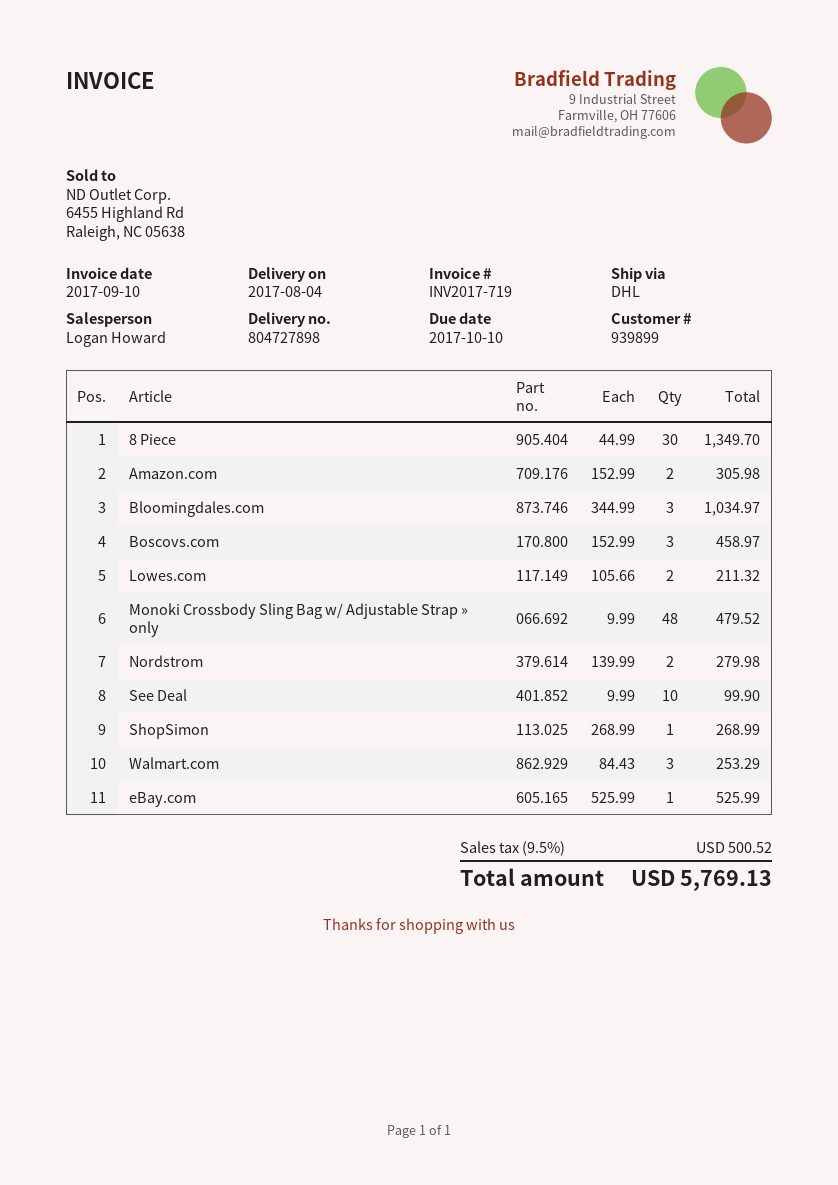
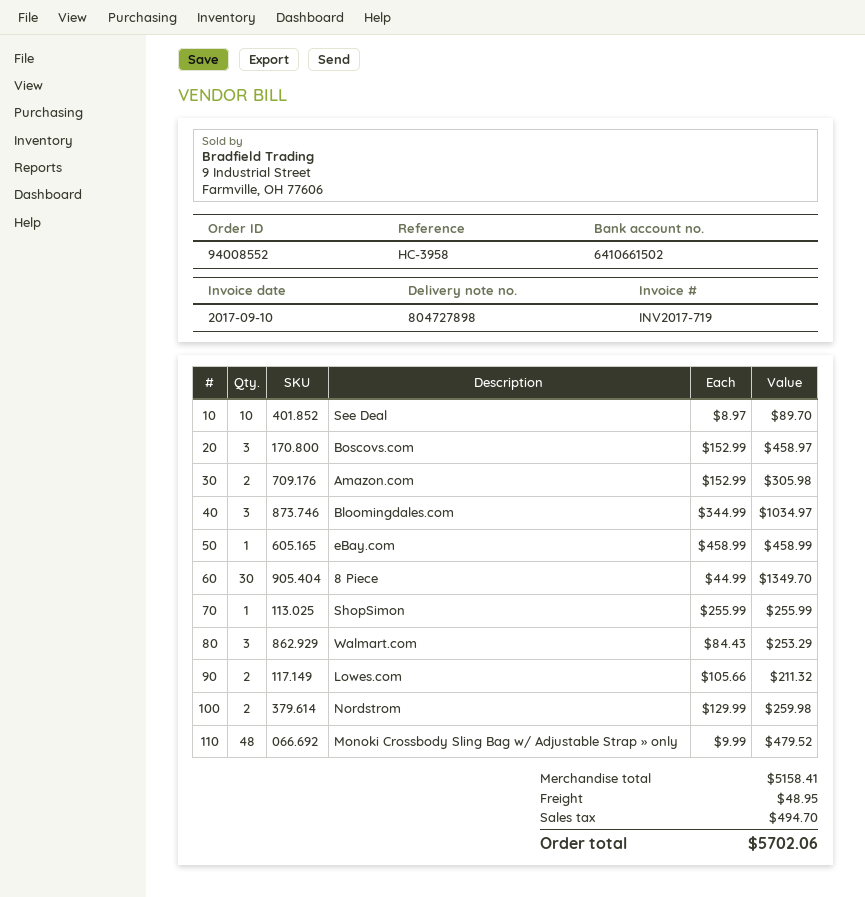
Nordstrom: 2 x 139.99 = 279.98 -> 2 x 129.99 = 259.98
See Deal: 10 x 9.99 = 99.90 -> 10 x 8.97 = 89.70
ShopSimon: 1 x 268.99 = 268.99 -> 1 x 255.99 = 255.99
eBay.com: 1 x 525.99 = 525.99 -> 1 x 458.99 = 458.99
shipping: none -> 48.95
tax: 500.52 -> 494.70
total: 5769.13 -> 5702.06

